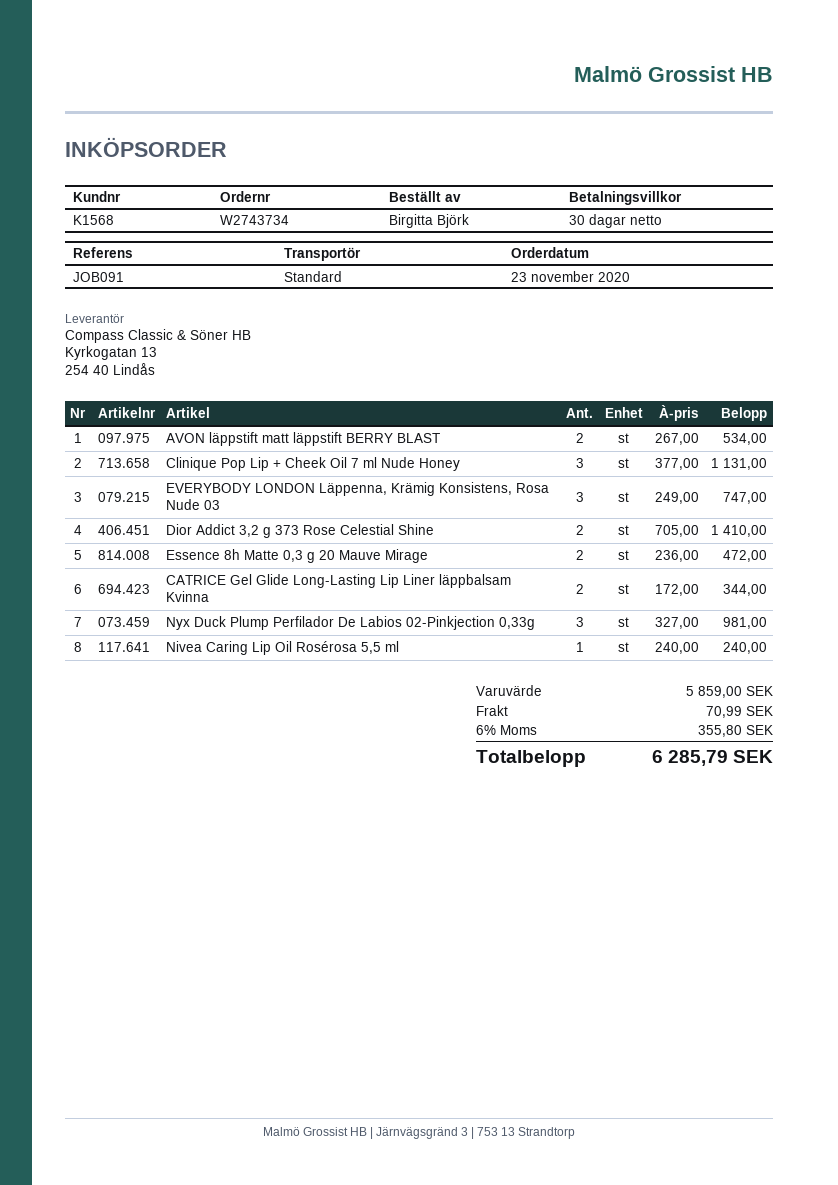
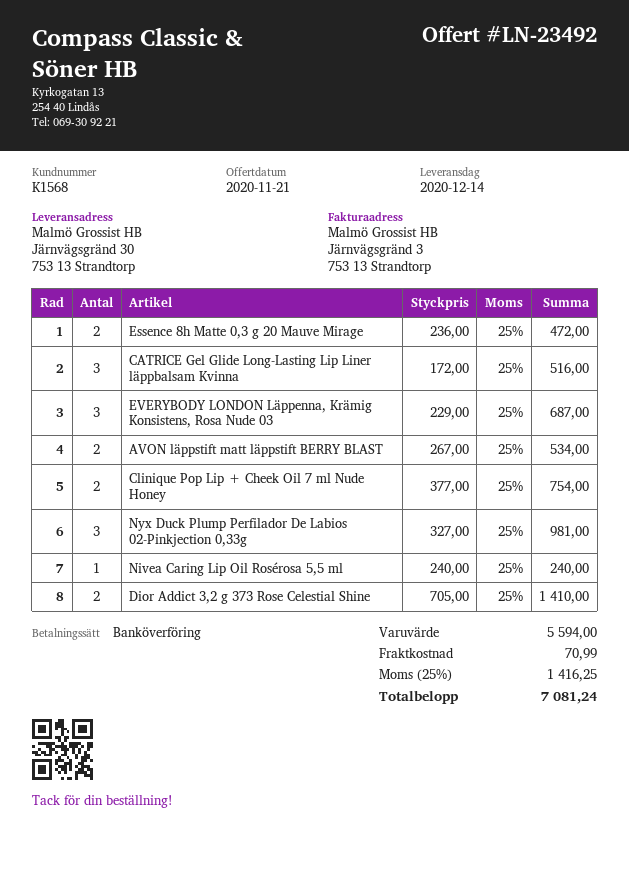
Clinique Pop Lip + Cheek Oil 7 ml Nude Honey: 3 x 377.00 = 1131.00 -> 2 x 377.00 = 754.00
EVERYBODY LONDON Läppenna, Krämig Konsistens, Rosa Nude 03: 3 x 249.00 = 747.00 -> 3 x 229.00 = 687.00
CATRICE Gel Glide Long-Lasting Lip Liner läppbalsam Kvinna: 2 x 172.00 = 344.00 -> 3 x 172.00 = 516.00
subtotal: 5859.00 -> 5594.00
tax: 6% = 355.80 -> 25% = 1416.25
total: 6285.79 -> 7081.24

